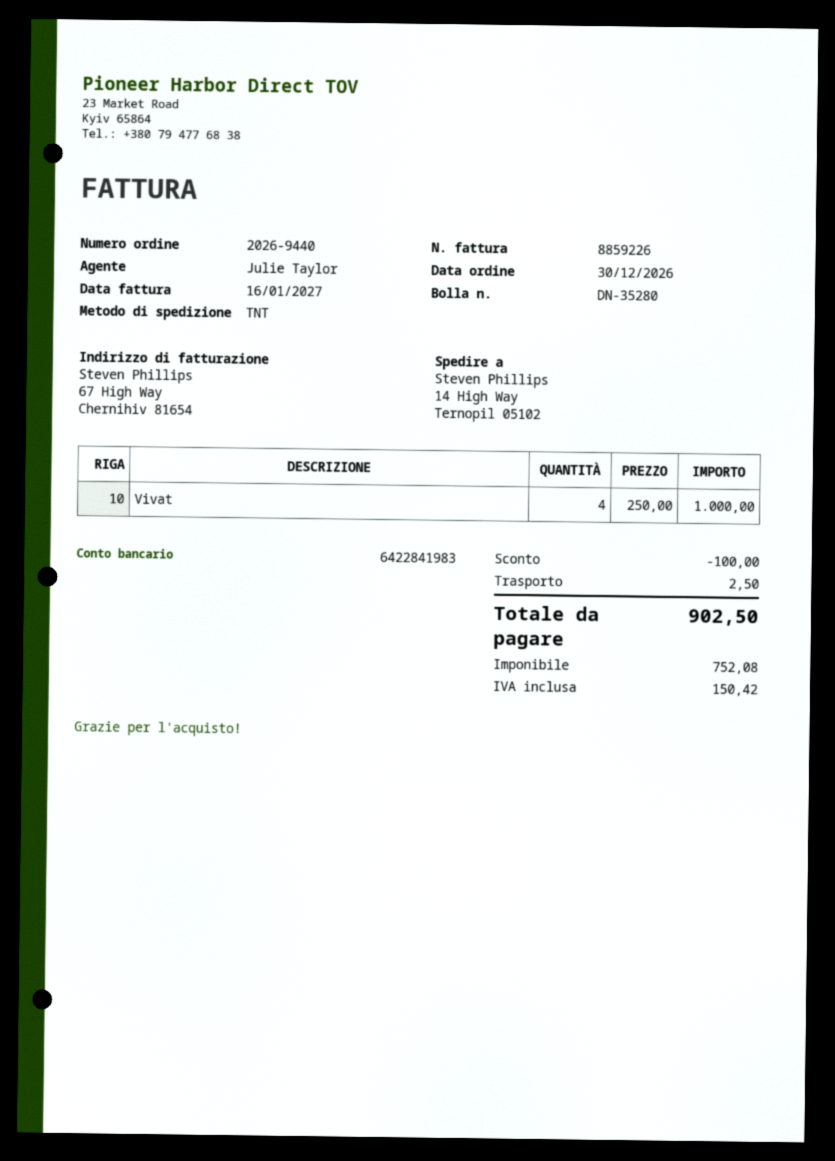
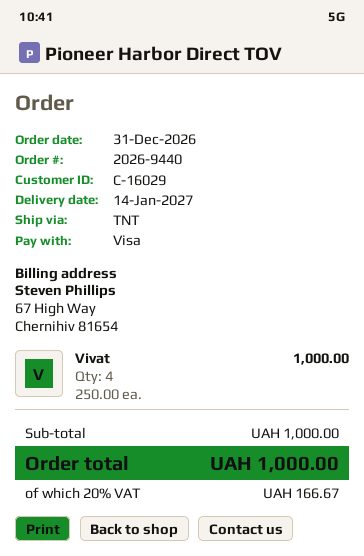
order date: 2026-12-30 -> 2026-12-31
discount: 100.00 -> none
shipping: 2.50 -> none
tax: 150.42 -> 166.67
total: 902.50 -> 1000.00

